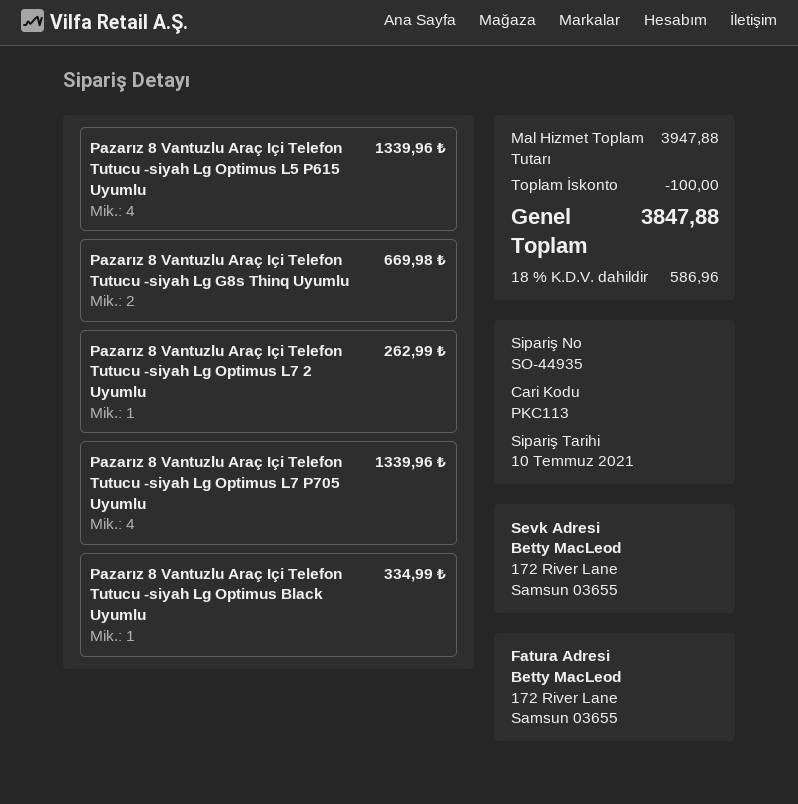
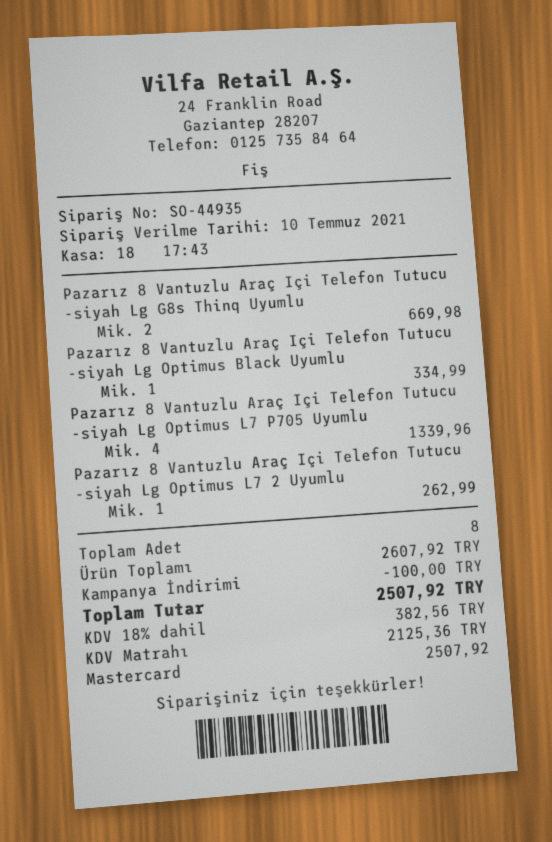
Pazarız 8 Vantuzlu Araç Içi Telefon Tutucu -siyah Lg Optimus L5 P615 Uyumlu: 4 for 1339.96 -> none
subtotal: 3947.88 -> 2607.92
tax: 18% = 586.96 -> 18% = 382.56
total: 3847.88 -> 2507.92

